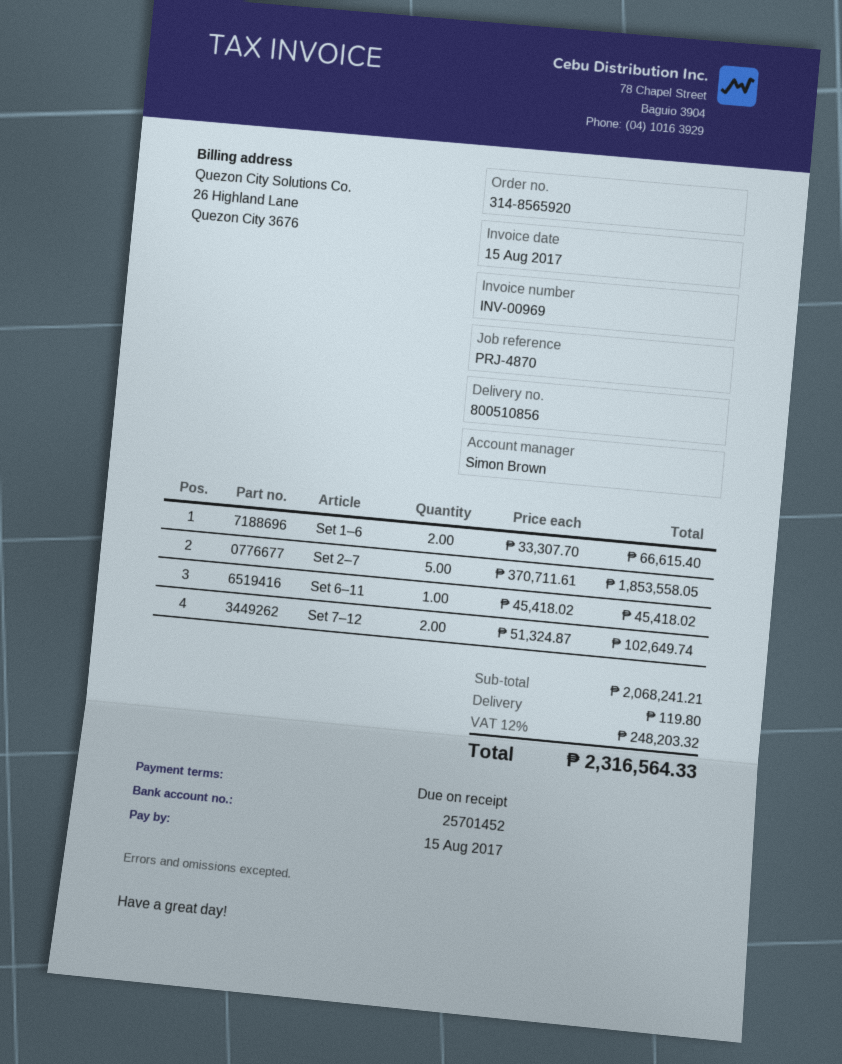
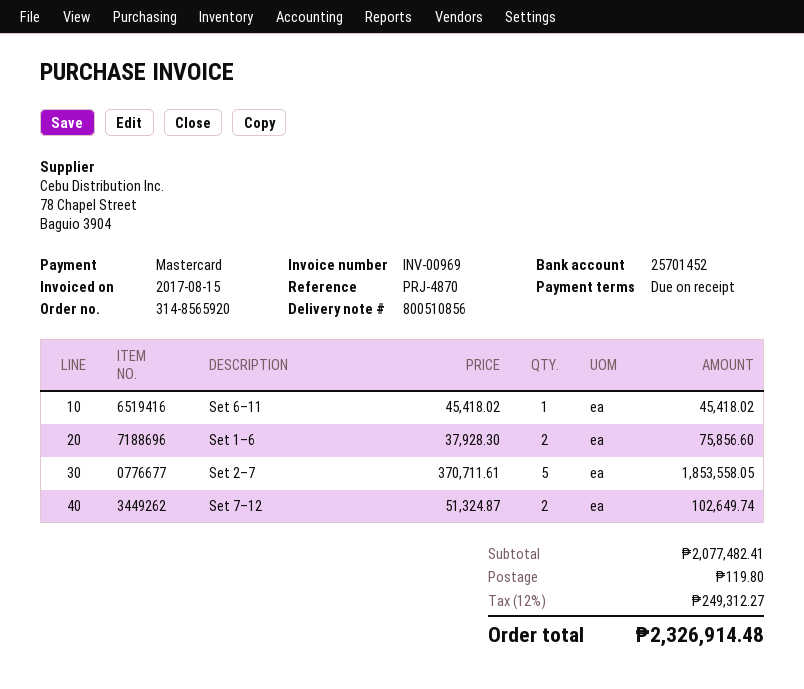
Set 1–6: 2 x 33307.70 = 66615.40 -> 2 x 37928.30 = 75856.60
subtotal: 2068241.21 -> 2077482.41
tax: 12% = 248203.32 -> 12% = 249312.27
total: 2316564.33 -> 2326914.48

